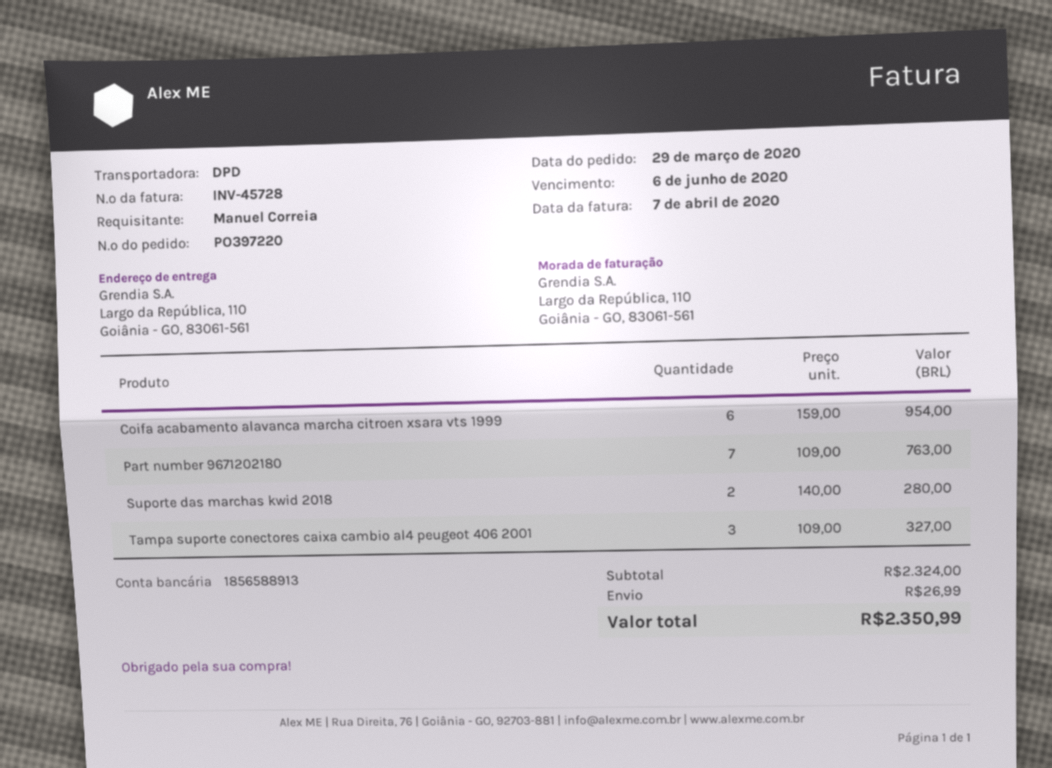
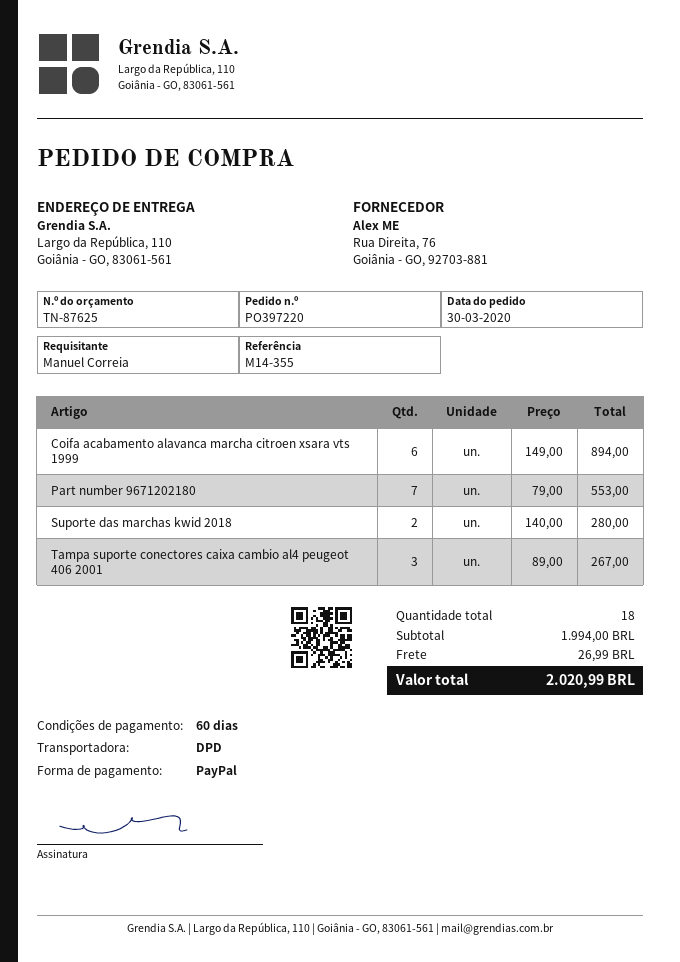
order date: 2020-03-29 -> 2020-03-30
Coifa acabamento alavanca marcha citroen xsara vts 1999: 6 x 159.00 = 954.00 -> 6 x 149.00 = 894.00
Part number 9671202180: 7 x 109.00 = 763.00 -> 7 x 79.00 = 553.00
Tampa suporte conectores caixa cambio al4 peugeot 406 2001: 3 x 109.00 = 327.00 -> 3 x 89.00 = 267.00
subtotal: 2324.00 -> 1994.00
total: 2350.99 -> 2020.99

